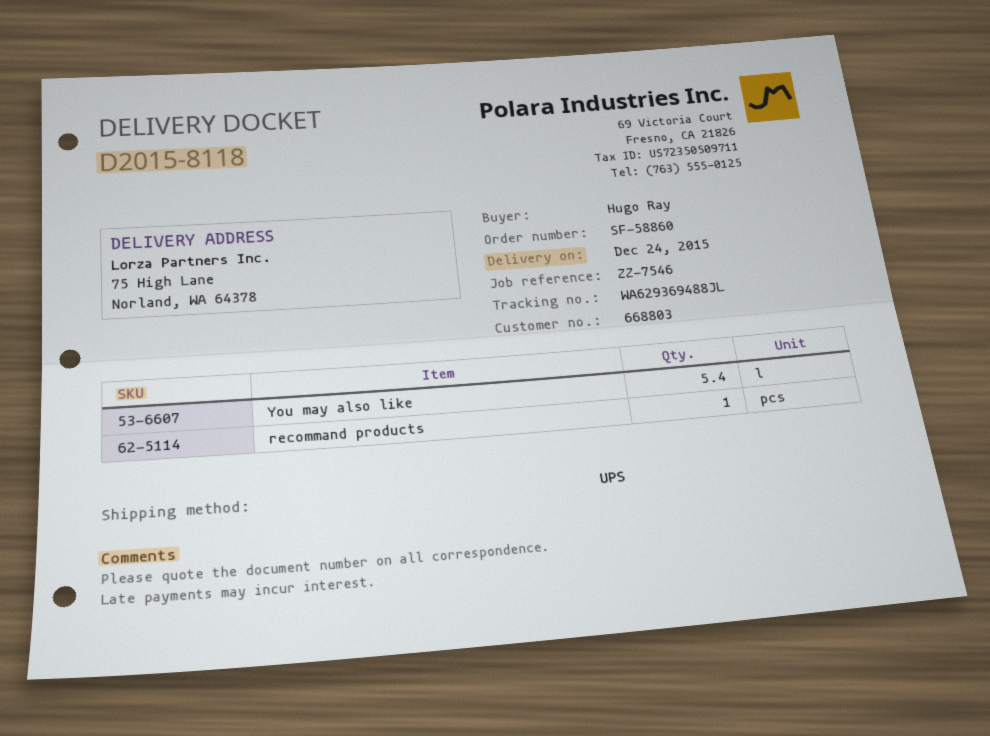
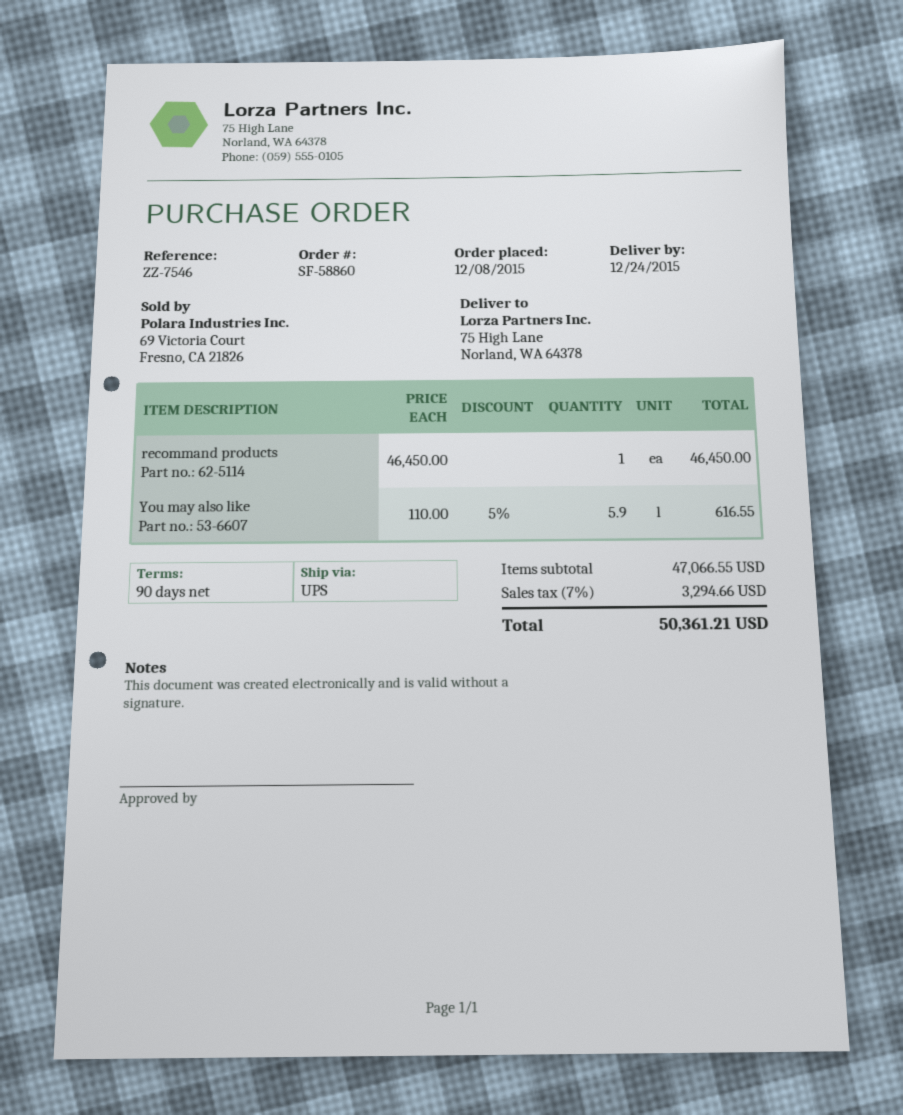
You may also like: 5.4 -> 5.9

